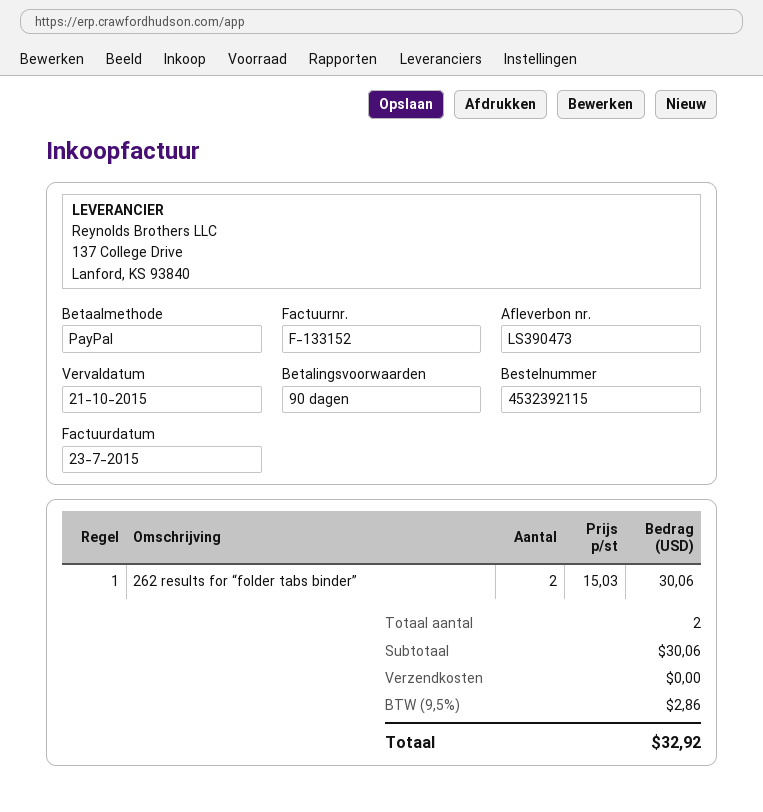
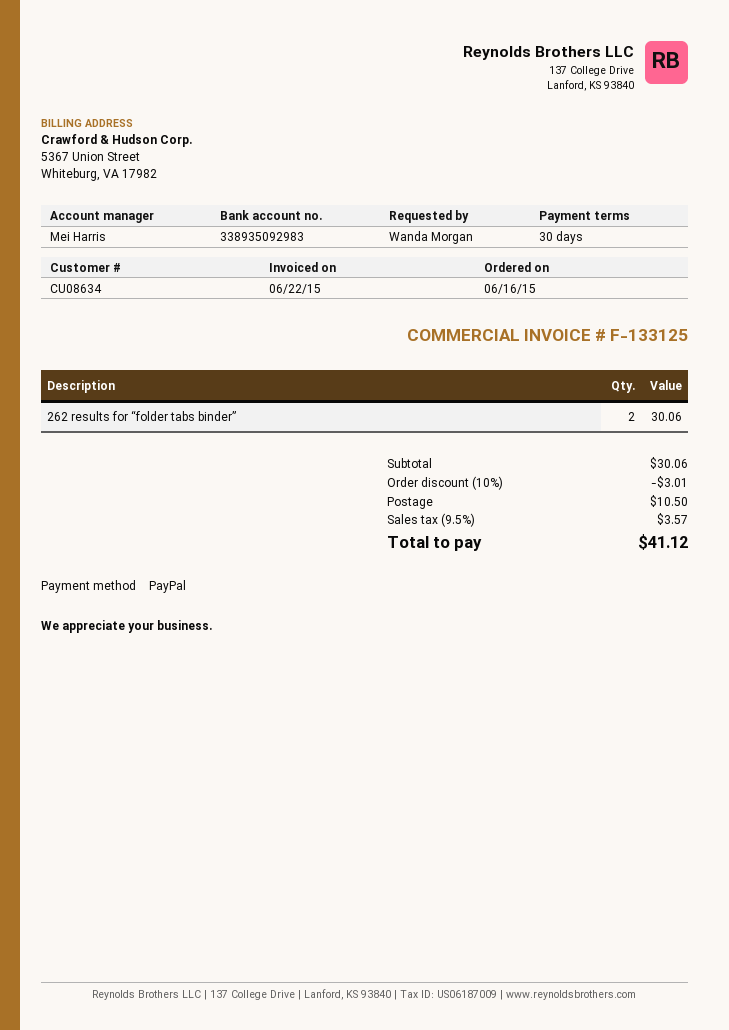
invoice number: F-133152 -> F-133125
invoice date: 2015-07-23 -> 2015-06-22
payment terms: 90 days -> 30 days
discount: none -> 10% = 3.01
shipping: 0.00 -> 10.50
tax: 9.5% = 2.86 -> 9.5% = 3.57
total: 32.92 -> 41.12

